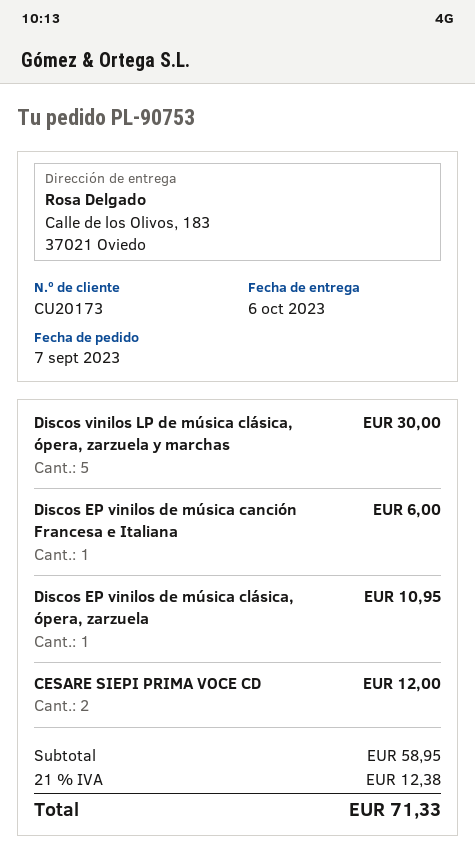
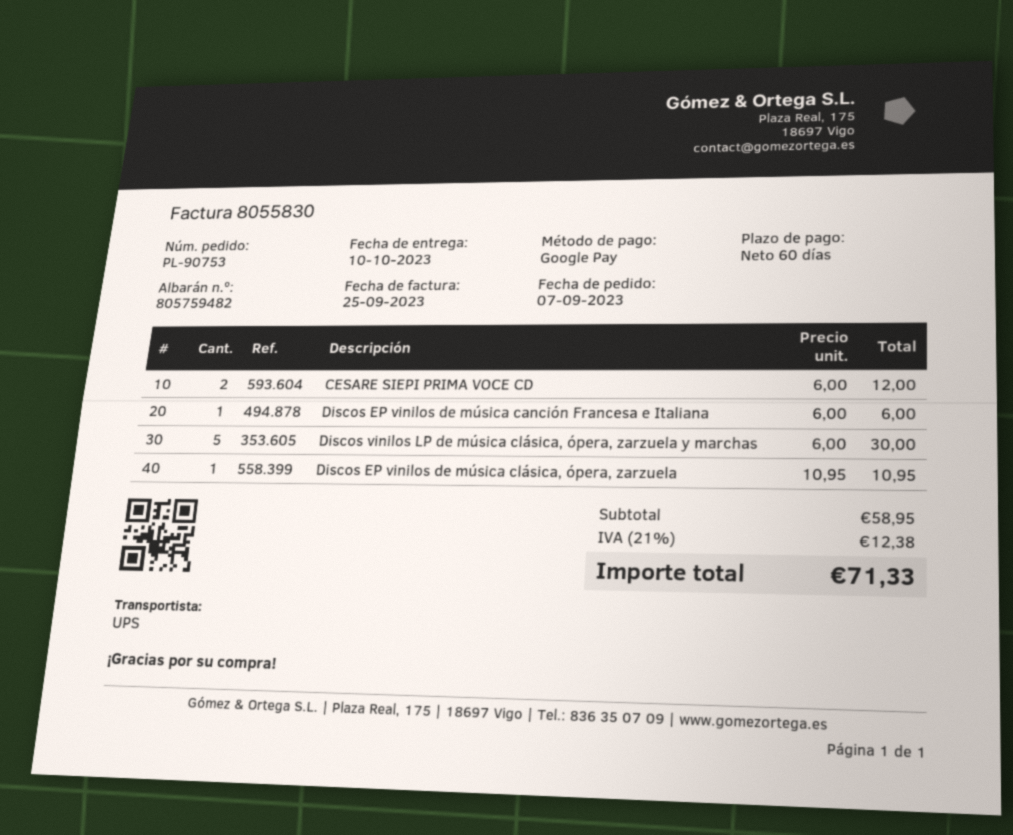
delivery date: 2023-10-06 -> 2023-10-10

